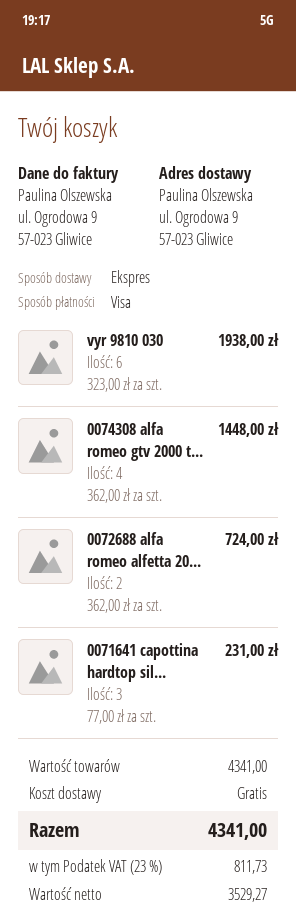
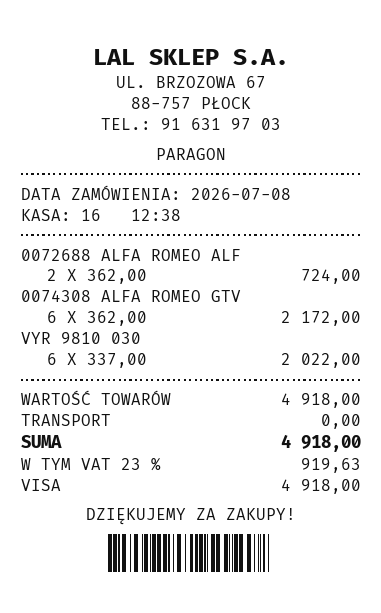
vyr 9810 030: 6 x 323.00 = 1938.00 -> 6 x 337.00 = 2022.00
0074308 alfa romeo gtv 2000 t...: 4 x 362.00 = 1448.00 -> 6 x 362.00 = 2172.00
0071641 capottina hardtop sil...: 3 x 77.00 = 231.00 -> none
subtotal: 4341.00 -> 4918.00
tax: 23% = 811.73 -> 23% = 919.63
total: 4341.00 -> 4918.00

